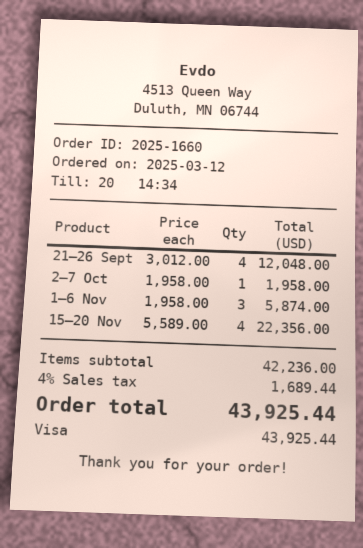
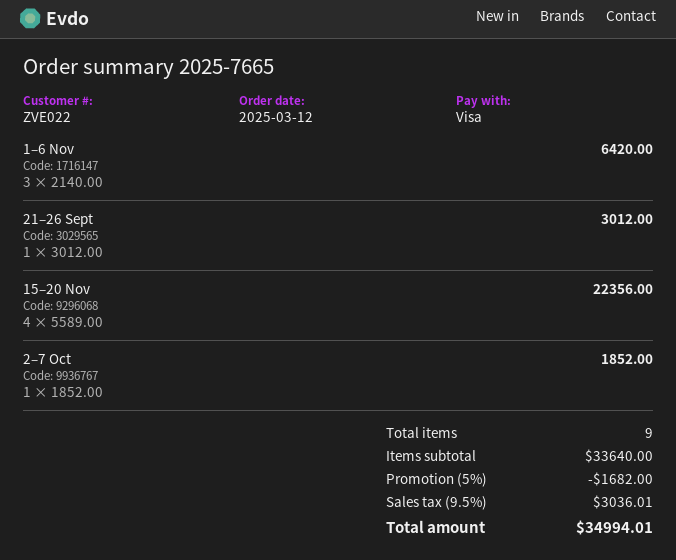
order number: 2025-1660 -> 2025-7665
21–26 Sept: 4 x 3012.00 = 12048.00 -> 1 x 3012.00 = 3012.00
2–7 Oct: 1 x 1958.00 = 1958.00 -> 1 x 1852.00 = 1852.00
1–6 Nov: 3 x 1958.00 = 5874.00 -> 3 x 2140.00 = 6420.00
subtotal: 42236.00 -> 33640.00
discount: none -> 5% = 1682.00
tax: 4% = 1689.44 -> 9.5% = 3036.01
total: 43925.44 -> 34994.01

